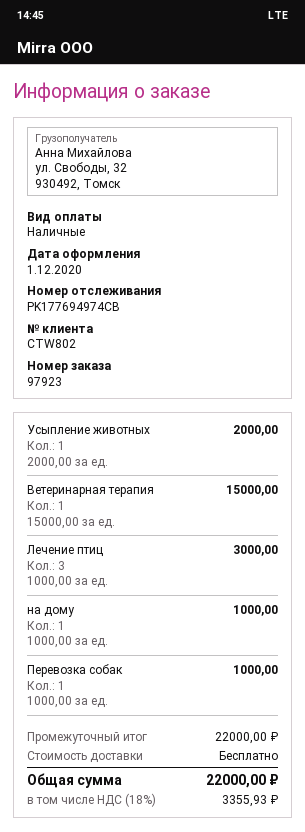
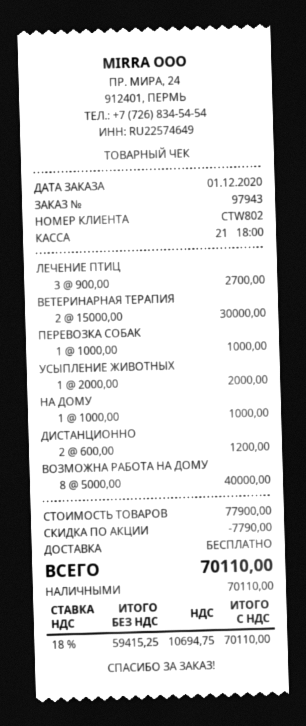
order number: 97923 -> 97943
Ветеринарная терапия: 1 x 15000.00 = 15000.00 -> 2 x 15000.00 = 30000.00
Лечение птиц: 3 x 1000.00 = 3000.00 -> 3 x 900.00 = 2700.00
ДИСТАНЦИОННО: none -> 2 x 600.00 = 1200.00
ВОЗМОЖНА РАБОТА НА ДОМУ: none -> 8 x 5000.00 = 40000.00
subtotal: 22000.00 -> 77900.00
discount: none -> 7790.00
tax: 18% = 3355.93 -> 18% = 10694.75
total: 22000.00 -> 70110.00

